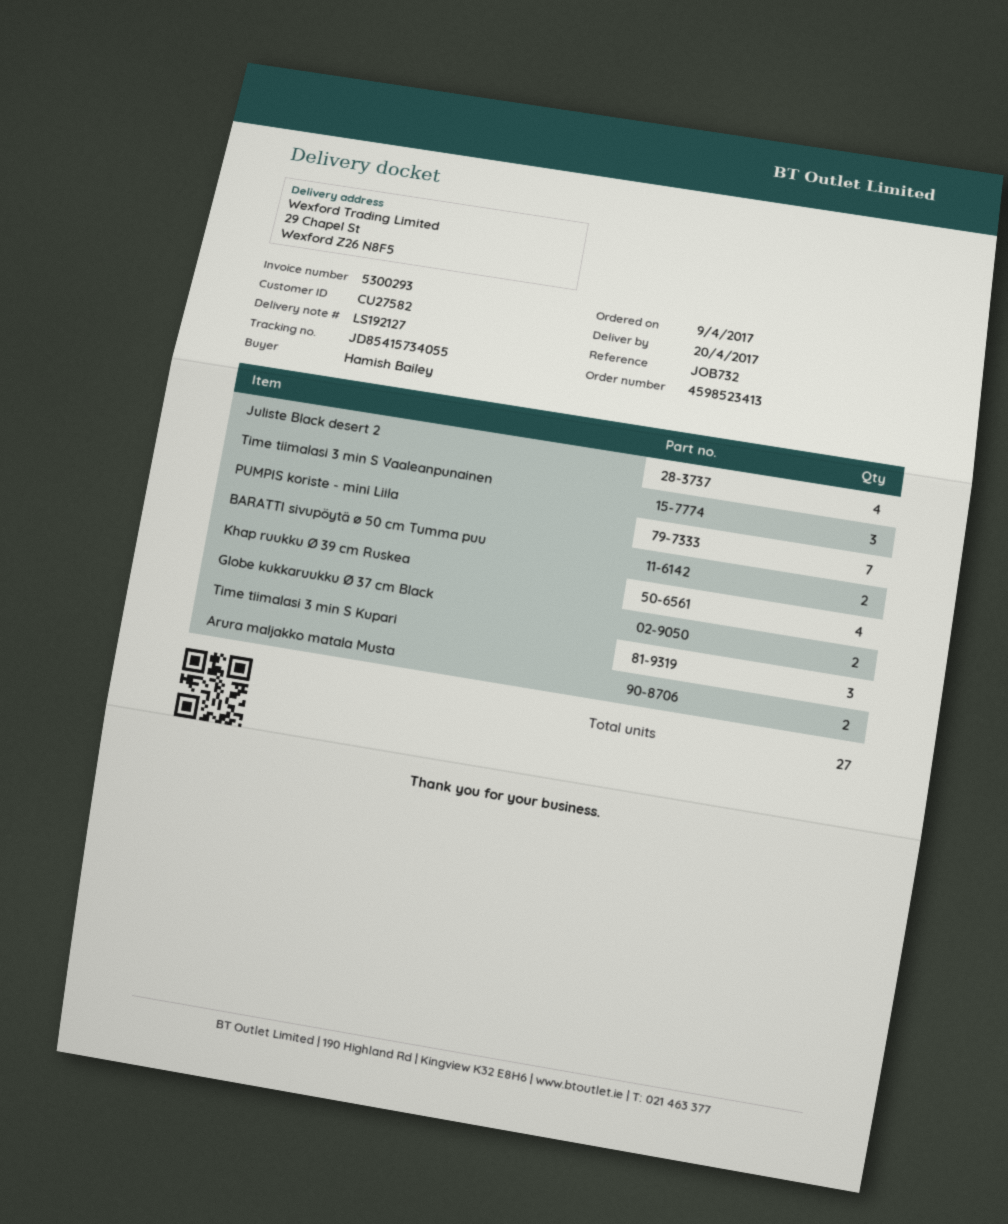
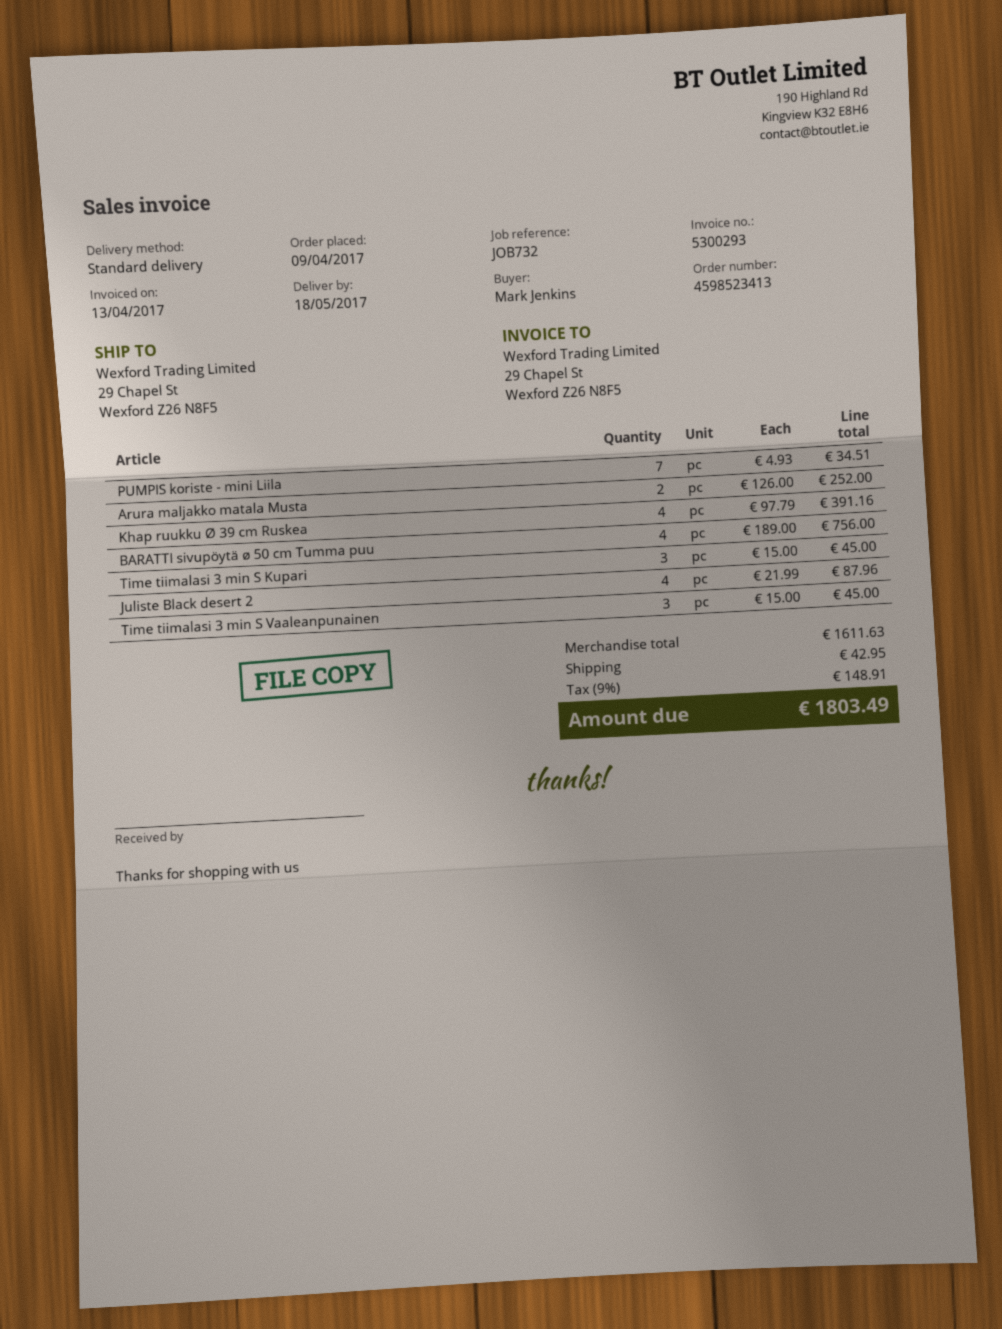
delivery date: 2017-04-20 -> 2017-05-18
ordered by: Hamish Bailey -> Mark Jenkins
BARATTI sivupöytä ø 50 cm Tumma puu: 2 -> 4
Globe kukkaruukku Ø 37 cm Black: 2 -> none

